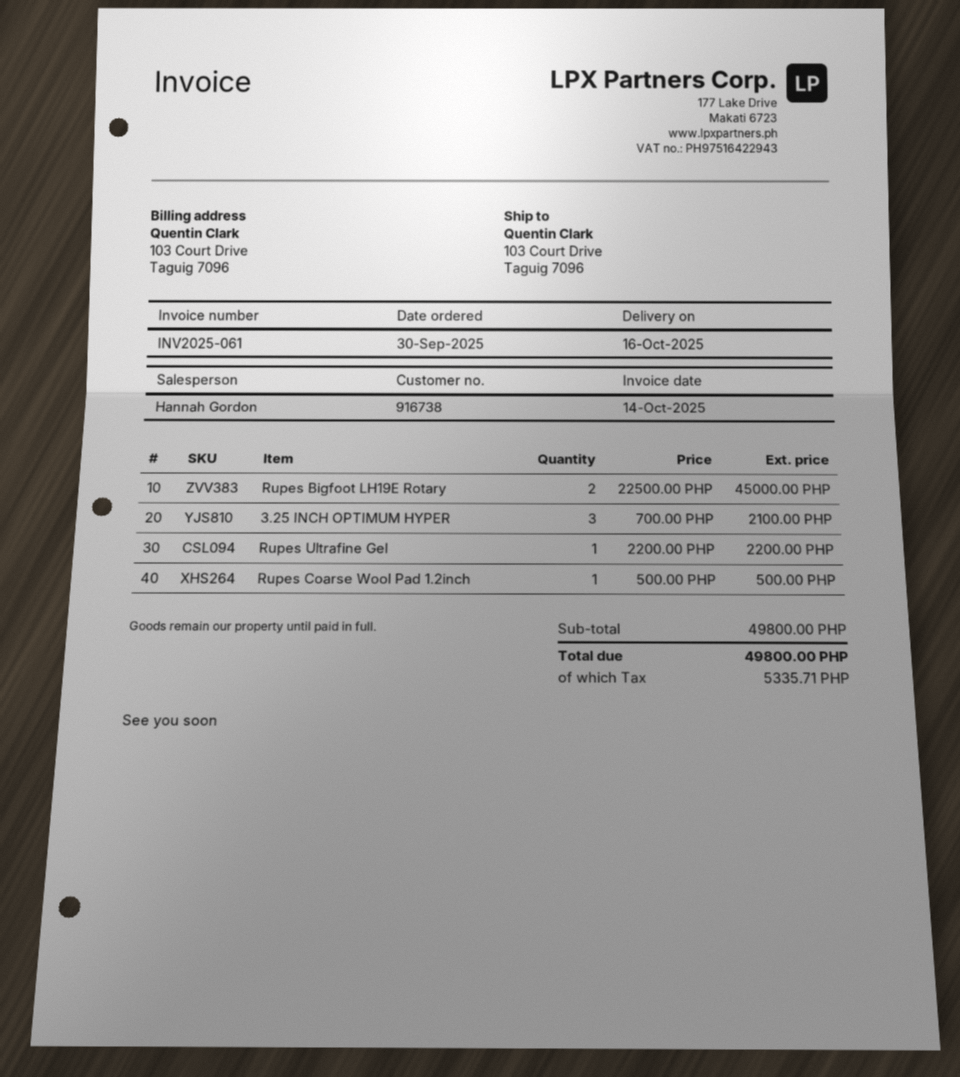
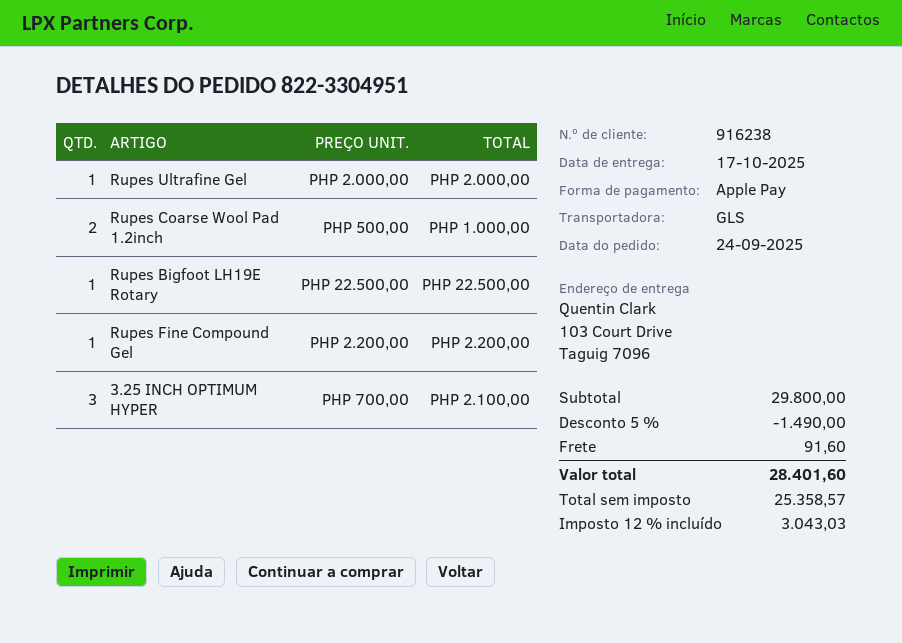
order date: 2025-09-30 -> 2025-09-24
delivery date: 2025-10-16 -> 2025-10-17
customer number: 916738 -> 916238
Rupes Bigfoot LH19E Rotary: 2 x 22500.00 = 45000.00 -> 1 x 22500.00 = 22500.00
Rupes Ultrafine Gel: 1 x 2200.00 = 2200.00 -> 1 x 2000.00 = 2000.00
Rupes Coarse Wool Pad 1.2inch: 1 x 500.00 = 500.00 -> 2 x 500.00 = 1000.00
Rupes Fine Compound Gel: none -> 1 x 2200.00 = 2200.00
subtotal: 49800.00 -> 29800.00
discount: none -> 5% = 1490.00
shipping: none -> 91.60
tax: 5335.71 -> 3043.03
total: 49800.00 -> 28401.60

